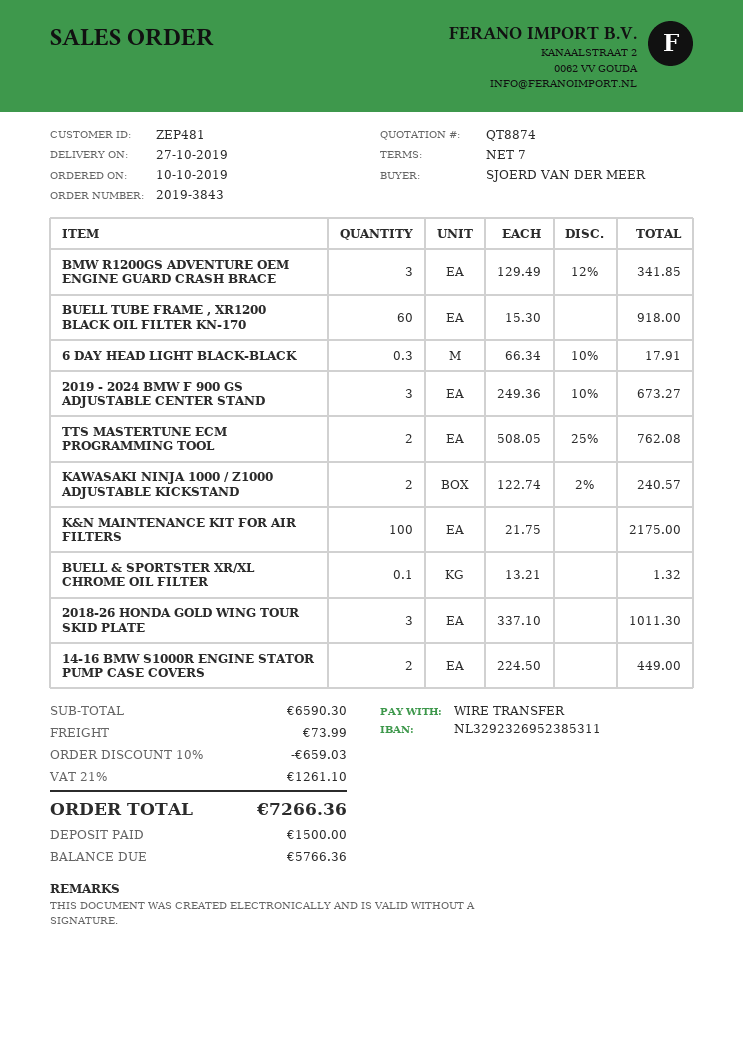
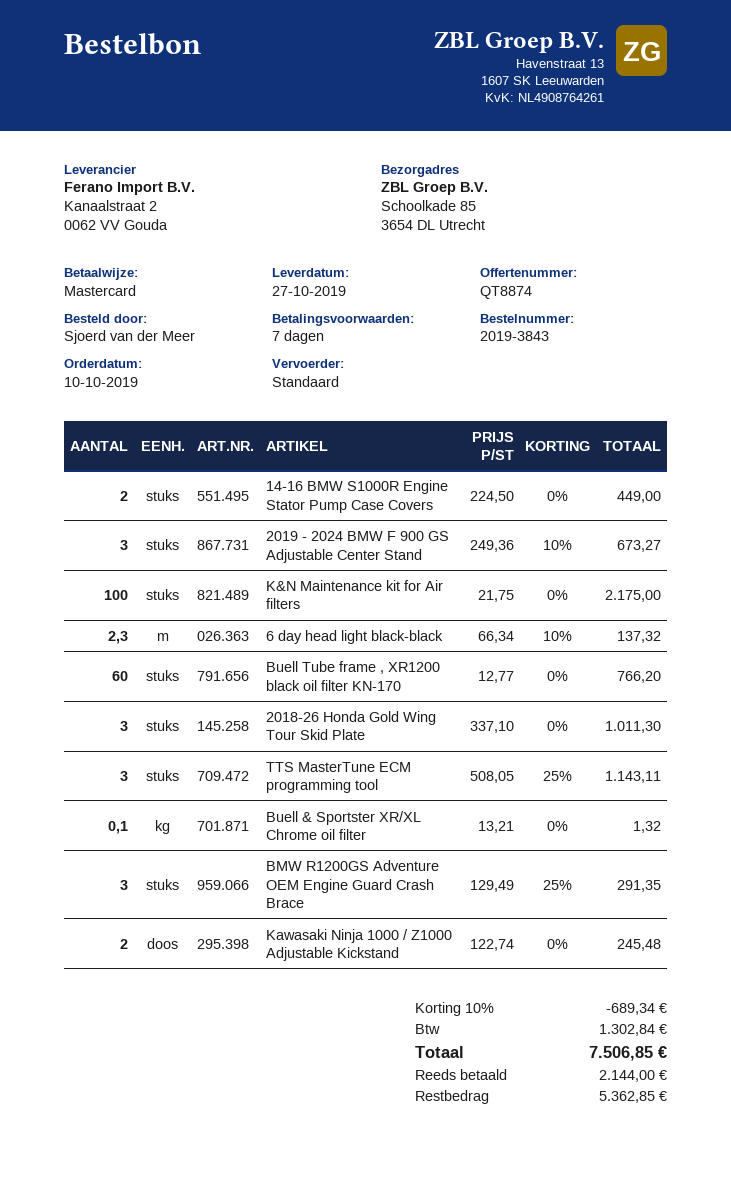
payment method: bank transfer -> Mastercard
BMW R1200GS ADVENTURE OEM ENGINE GUARD CRASH BRACE: 3 x 129.49 - 12% = 341.85 -> 3 x 129.49 - 25% = 291.35
BUELL TUBE FRAME , XR1200 BLACK OIL FILTER KN-170: 60 x 15.30 = 918.00 -> 60 x 12.77 = 766.20
6 DAY HEAD LIGHT BLACK-BLACK: 0.3 x 66.34 - 10% = 17.91 -> 2.3 x 66.34 - 10% = 137.32
TTS MASTERTUNE ECM PROGRAMMING TOOL: 2 x 508.05 - 25% = 762.08 -> 3 x 508.05 - 25% = 1143.11
KAWASAKI NINJA 1000 / Z1000 ADJUSTABLE KICKSTAND: 2 x 122.74 - 2% = 240.57 -> 2 x 122.74 = 245.48
discount: 10% = 659.03 -> 10% = 689.34
shipping: 73.99 -> none
tax: 1261.10 -> 1302.84
total: 7266.36 -> 7506.85
deposit: 1500.00 -> 2144.00
balance: 5766.36 -> 5362.85

